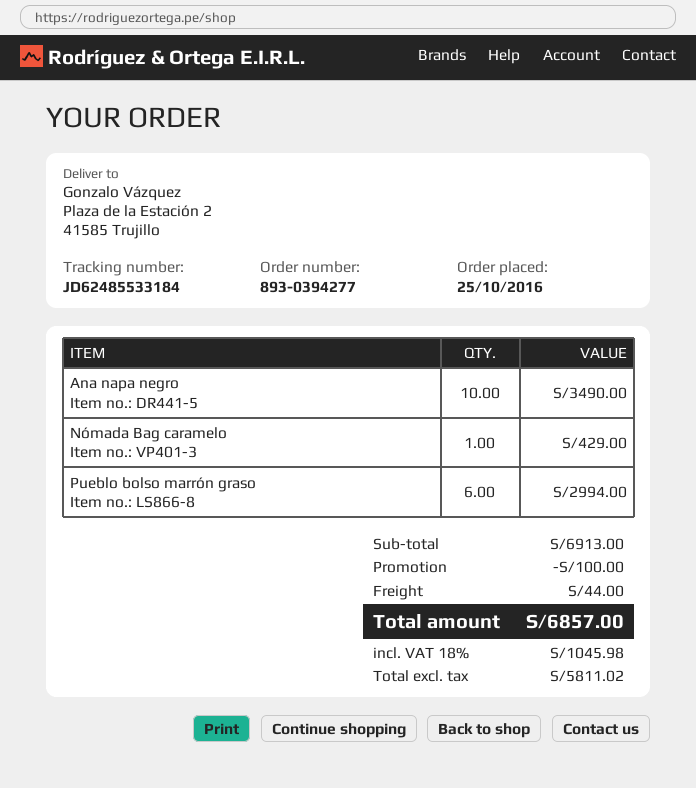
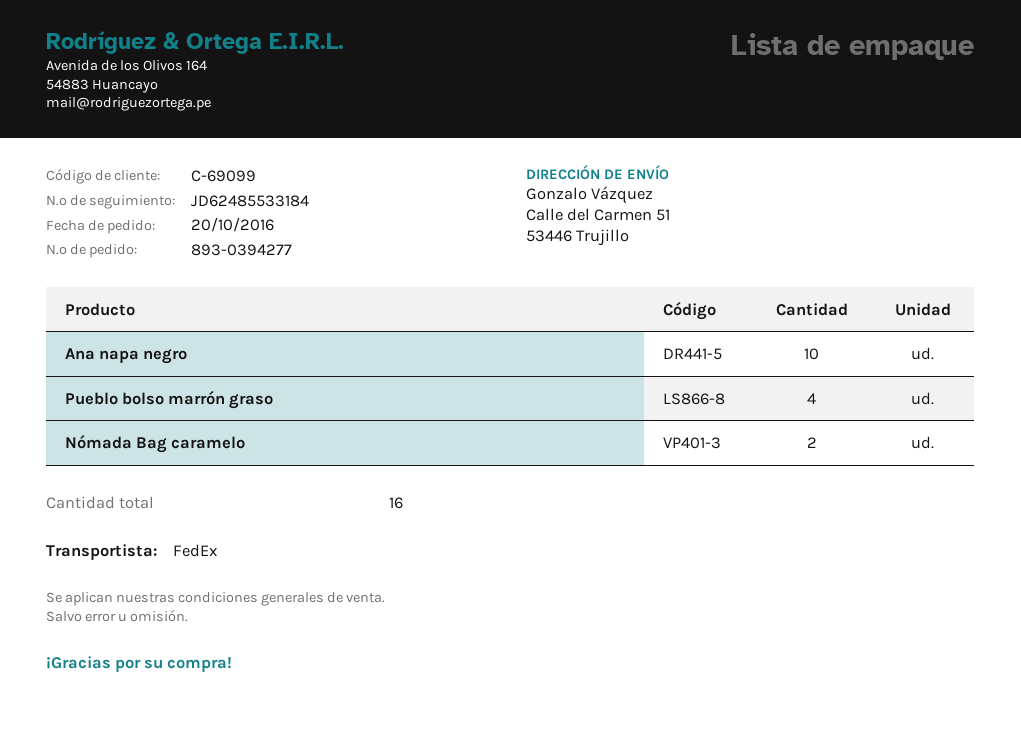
order date: 2016-10-25 -> 2016-10-20
ship to: Plaza de la Estación 2, 41585 Trujillo -> Calle del Carmen 51, 53446 Trujillo
Nómada Bag caramelo: 1 -> 2
Pueblo bolso marrón graso: 6 -> 4

